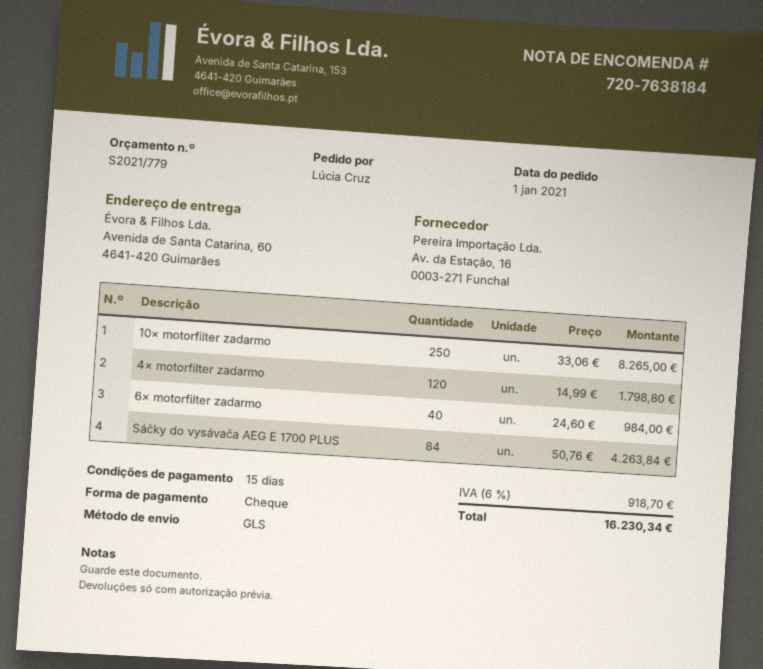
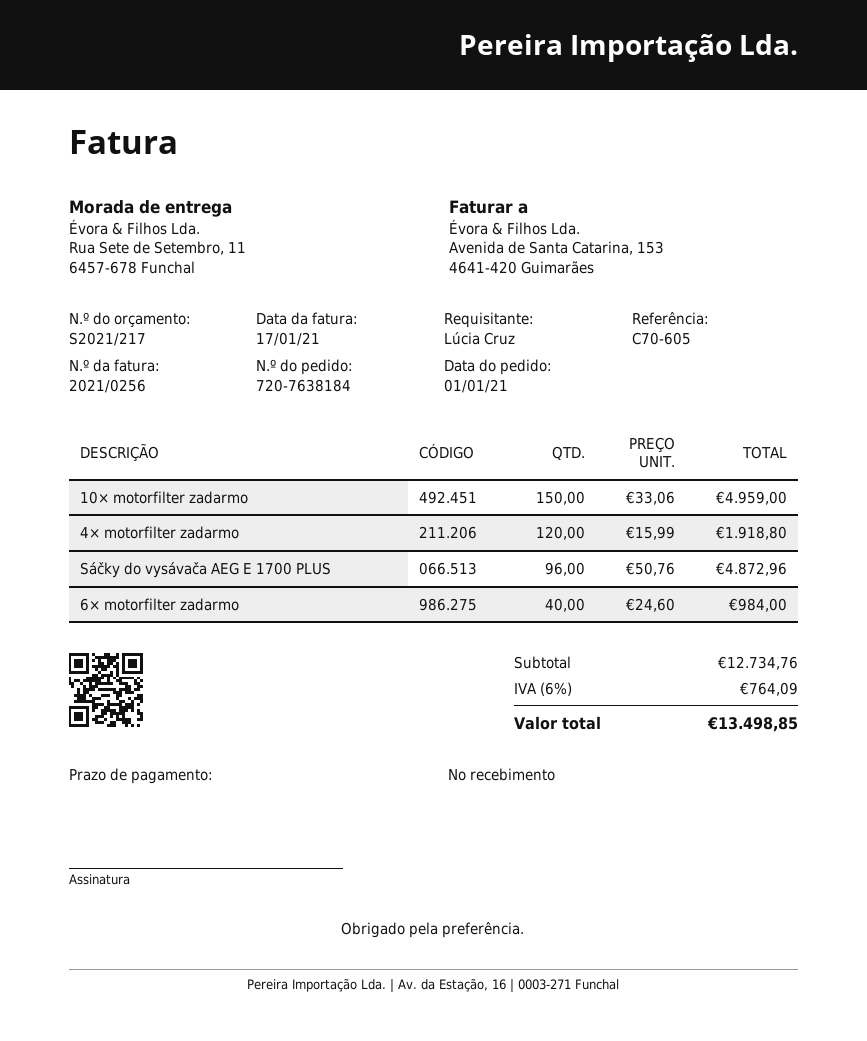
quote number: S2021/779 -> S2021/217
payment terms: 15 days -> on receipt
ship to: Avenida de Santa Catarina, 60, 4641-420 Guimarães -> Rua Sete de Setembro, 11, 6457-678 Funchal
10× motorfilter zadarmo: 250 x 33.06 = 8265.00 -> 150 x 33.06 = 4959.00
4× motorfilter zadarmo: 120 x 14.99 = 1798.80 -> 120 x 15.99 = 1918.80
Sáčky do vysávača AEG E 1700 PLUS: 84 x 50.76 = 4263.84 -> 96 x 50.76 = 4872.96
tax: 6% = 918.70 -> 6% = 764.09
total: 16230.34 -> 13498.85

